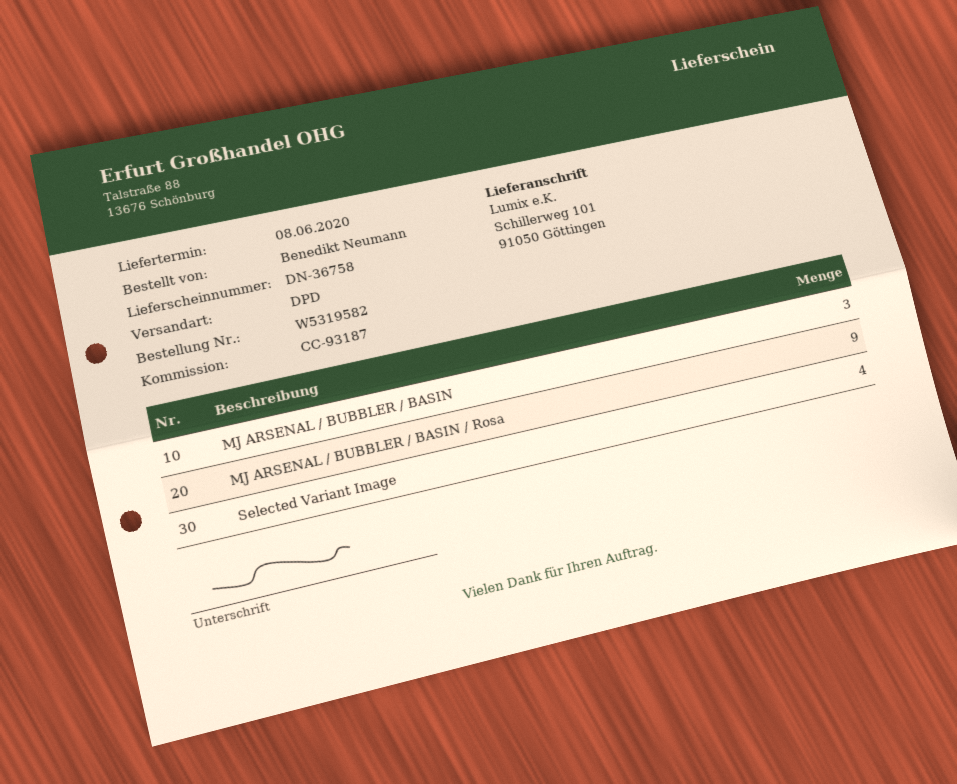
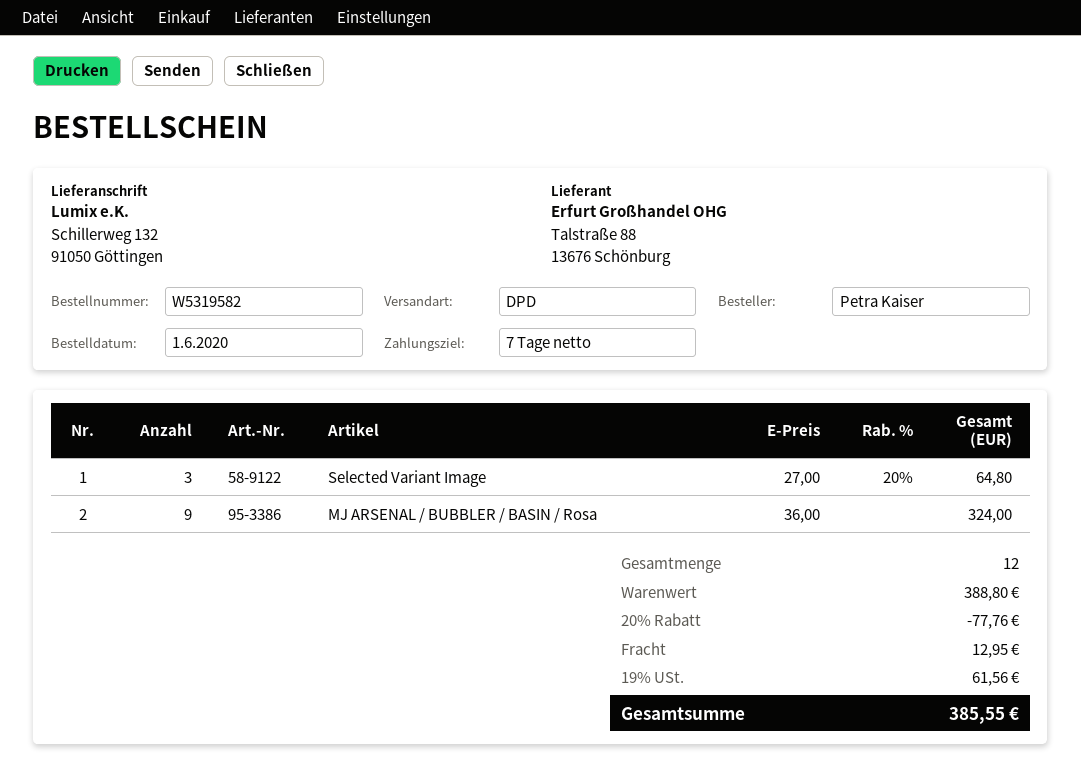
ordered by: Benedikt Neumann -> Petra Kaiser
ship to: Schillerweg 101, 91050 Göttingen -> Schillerweg 132, 91050 Göttingen
MJ ARSENAL / BUBBLER / BASIN: 3 -> none
Selected Variant Image: 4 -> 3

